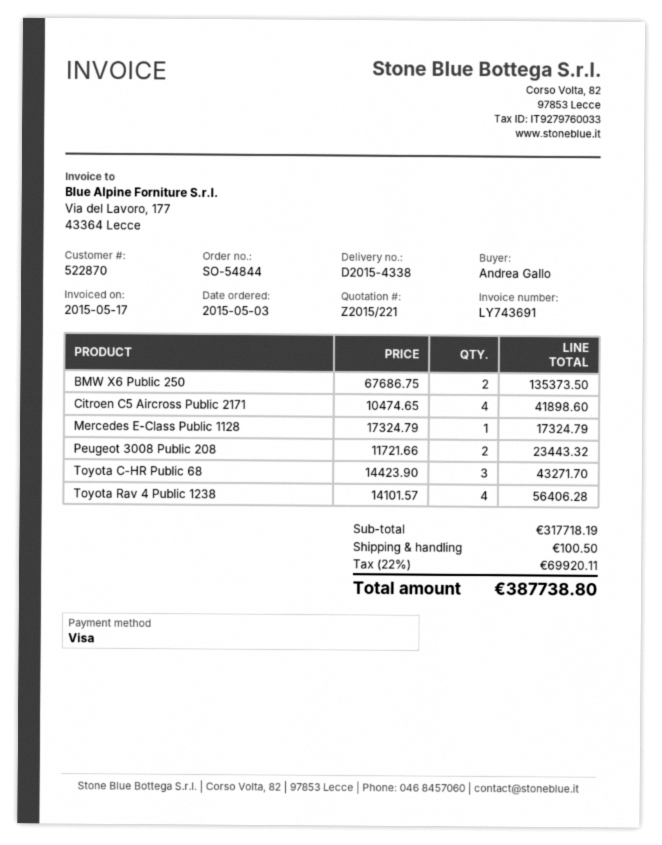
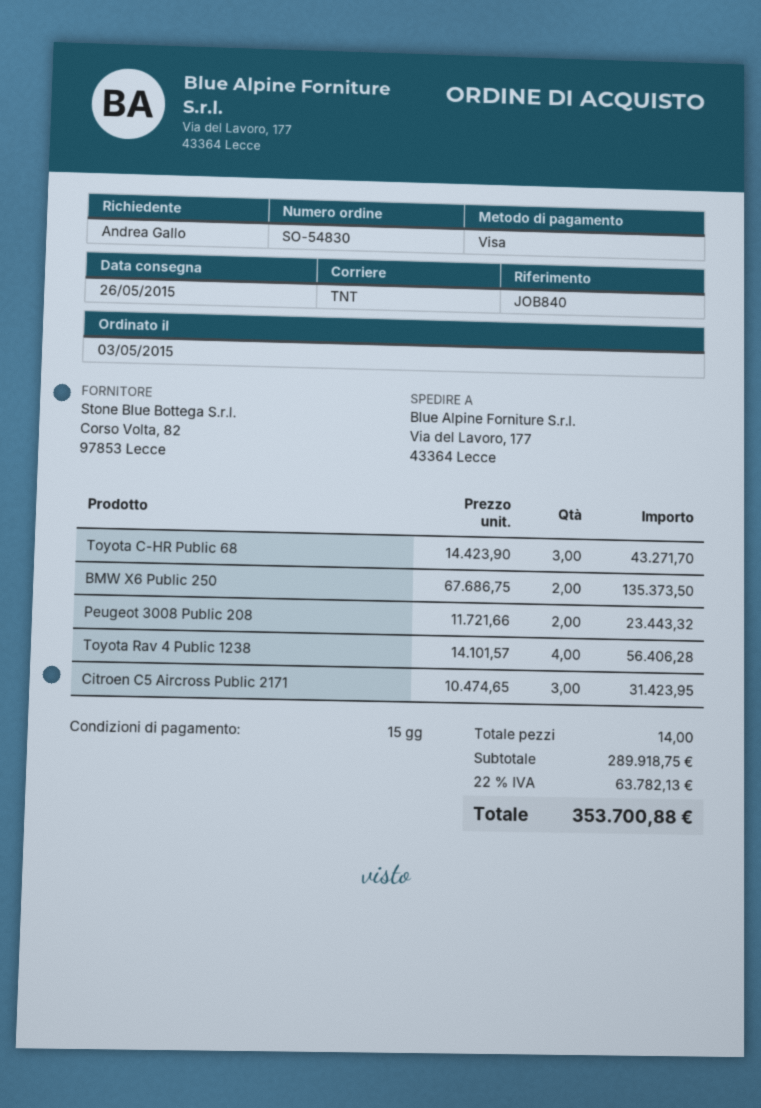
order number: SO-54844 -> SO-54830
Citroen C5 Aircross Public 2171: 4 x 10474.65 = 41898.60 -> 3 x 10474.65 = 31423.95
Mercedes E-Class Public 1128: 1 x 17324.79 = 17324.79 -> none
subtotal: 317718.19 -> 289918.75
shipping: 100.50 -> none
tax: 22% = 69920.11 -> 22% = 63782.13
total: 387738.80 -> 353700.88

